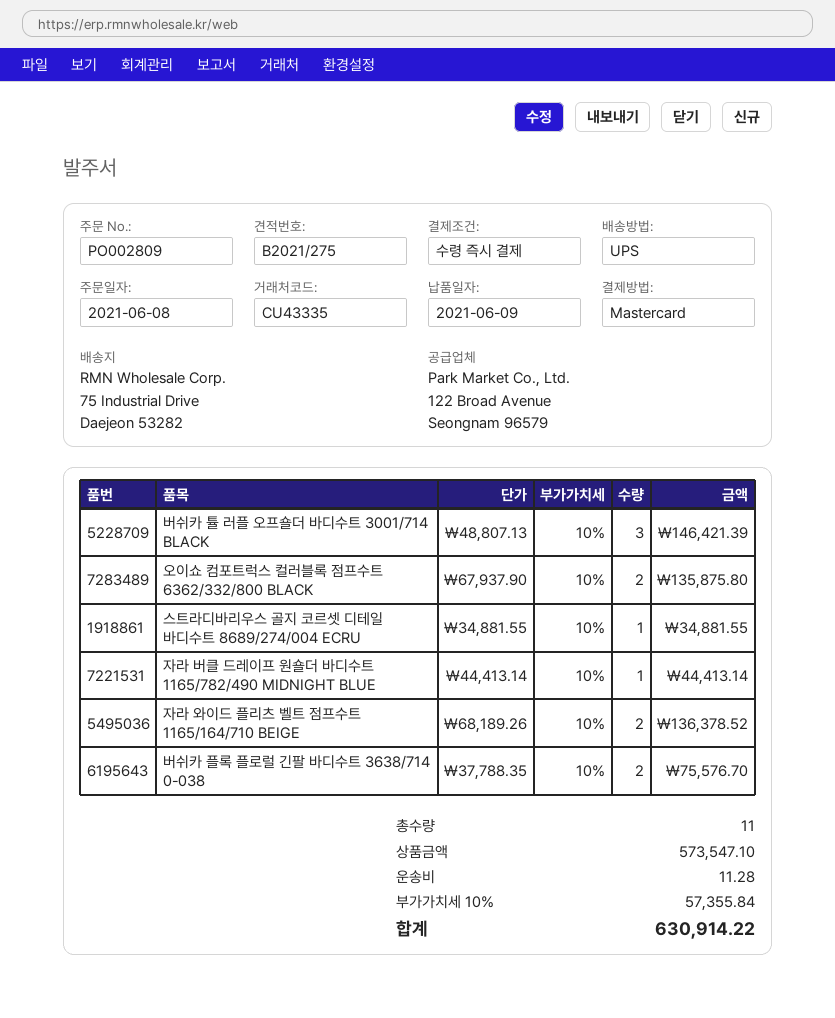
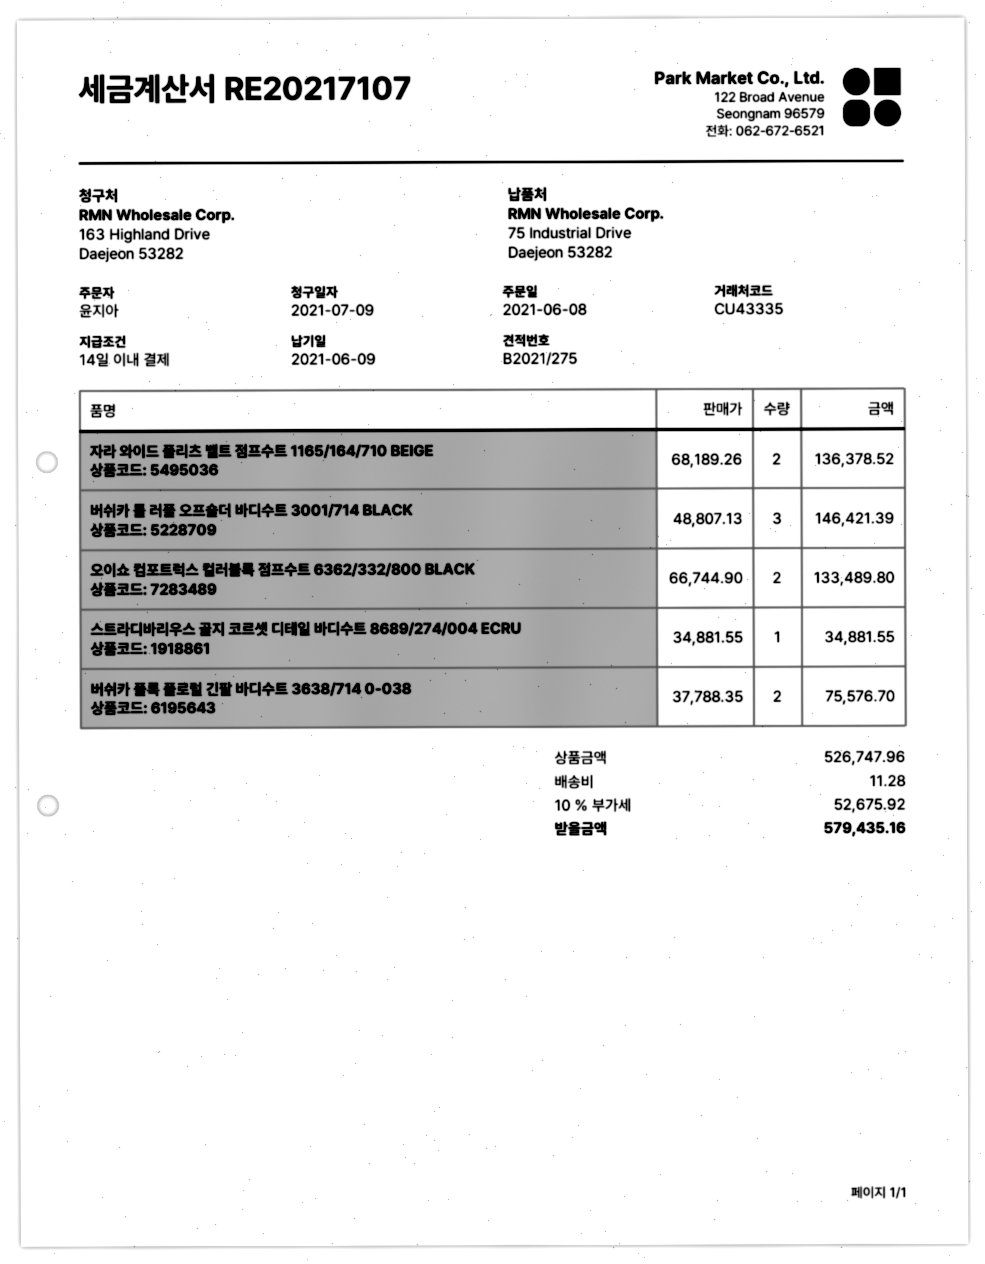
payment terms: on receipt -> 14 days
오이쇼 컴포트럭스 컬러블록 점프수트 6362/332/800 BLACK: 2 x 67937.90 = 135875.80 -> 2 x 66744.90 = 133489.80
자라 버클 드레이프 원숄더 바디수트 1165/782/490 MIDNIGHT BLUE: 1 x 44413.14 = 44413.14 -> none
subtotal: 573547.10 -> 526747.96
tax: 10% = 57355.84 -> 10% = 52675.92
total: 630914.22 -> 579435.16

